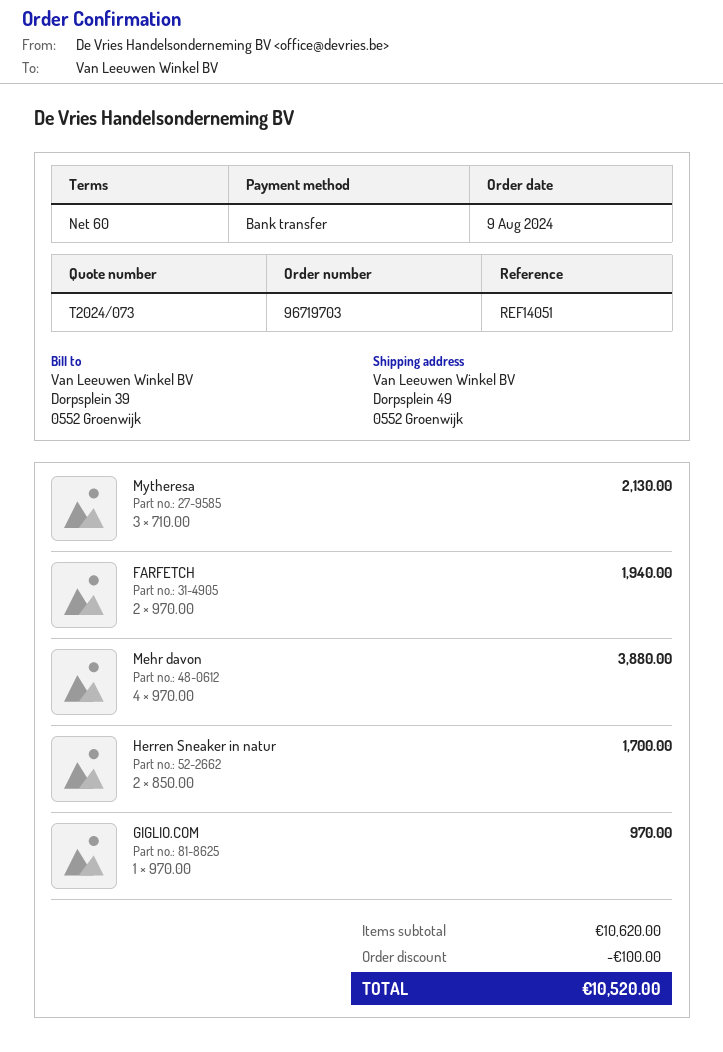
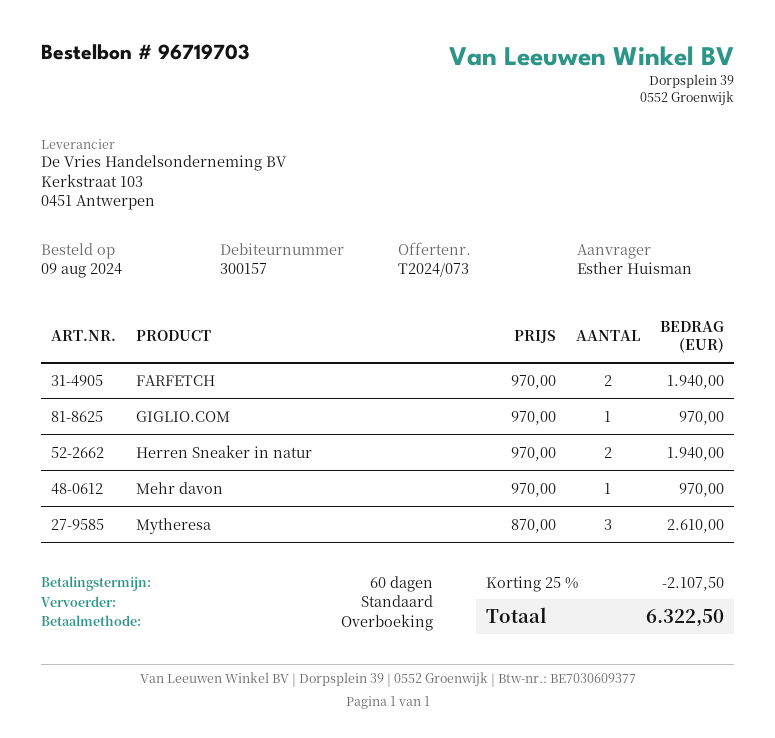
Mytheresa: 3 x 710.00 = 2130.00 -> 3 x 870.00 = 2610.00
Mehr davon: 4 x 970.00 = 3880.00 -> 1 x 970.00 = 970.00
Herren Sneaker in natur: 2 x 850.00 = 1700.00 -> 2 x 970.00 = 1940.00
discount: 100.00 -> 2107.50
total: 10520.00 -> 6322.50

